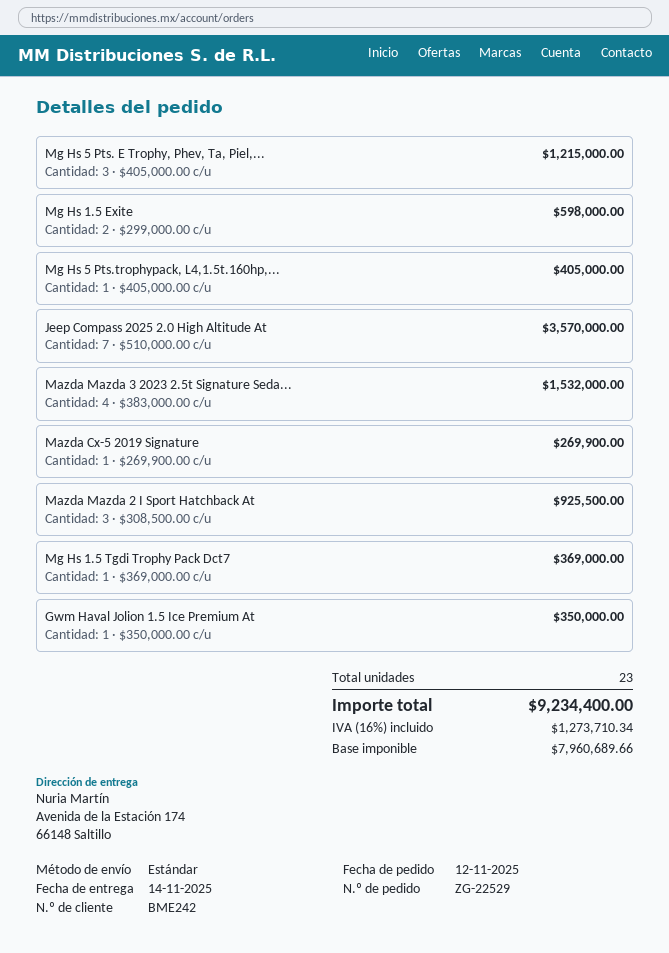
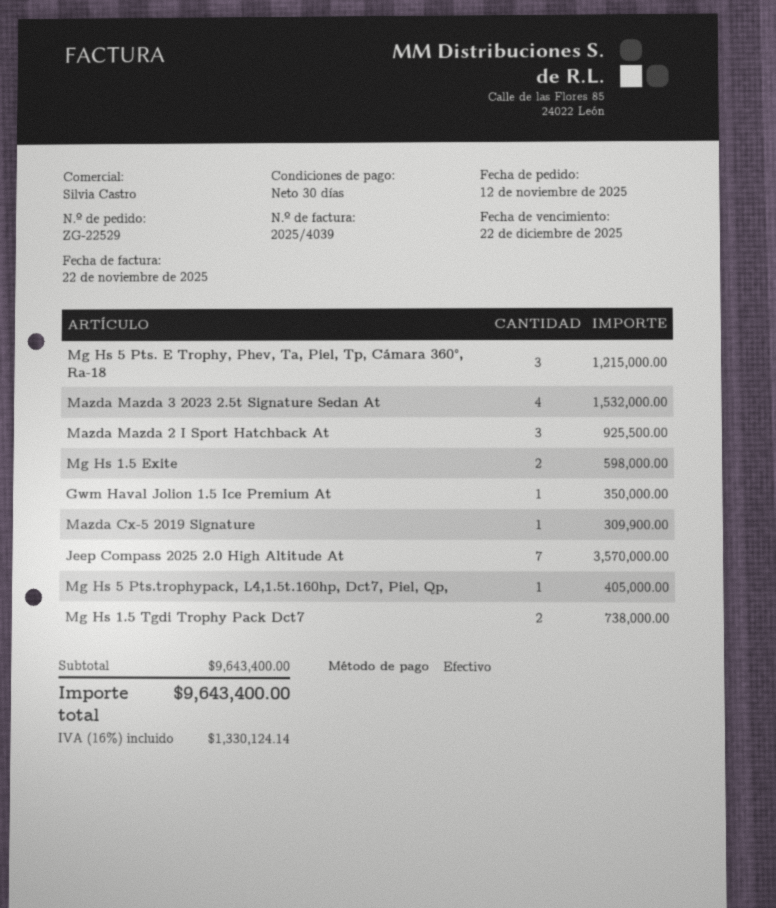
Mazda Cx-5 2019 Signature: 1 for 269900.00 -> 1 for 309900.00
Mg Hs 1.5 Tgdi Trophy Pack Dct7: 1 for 369000.00 -> 2 for 738000.00
tax: 16% = 1273710.34 -> 16% = 1330124.14
total: 9234400.00 -> 9643400.00

